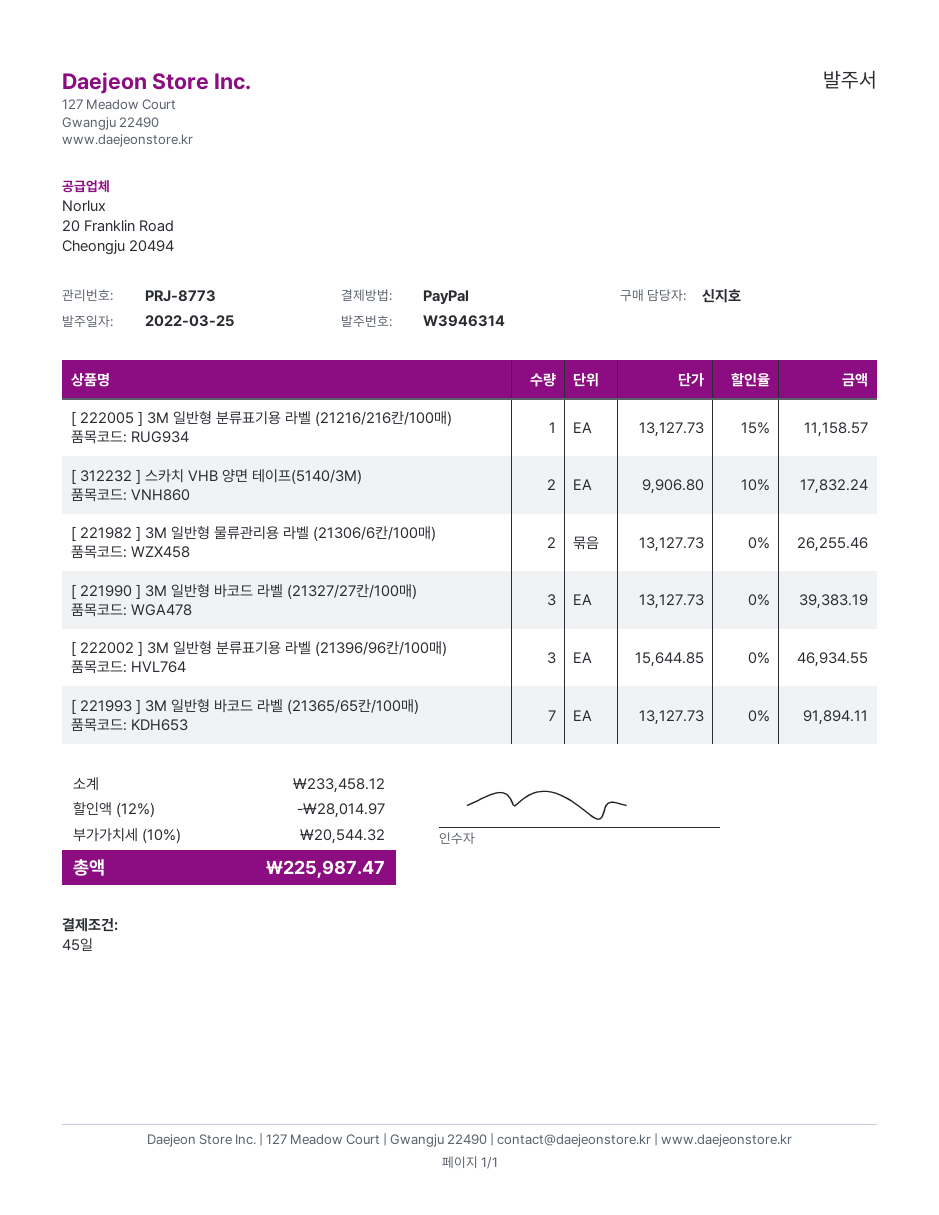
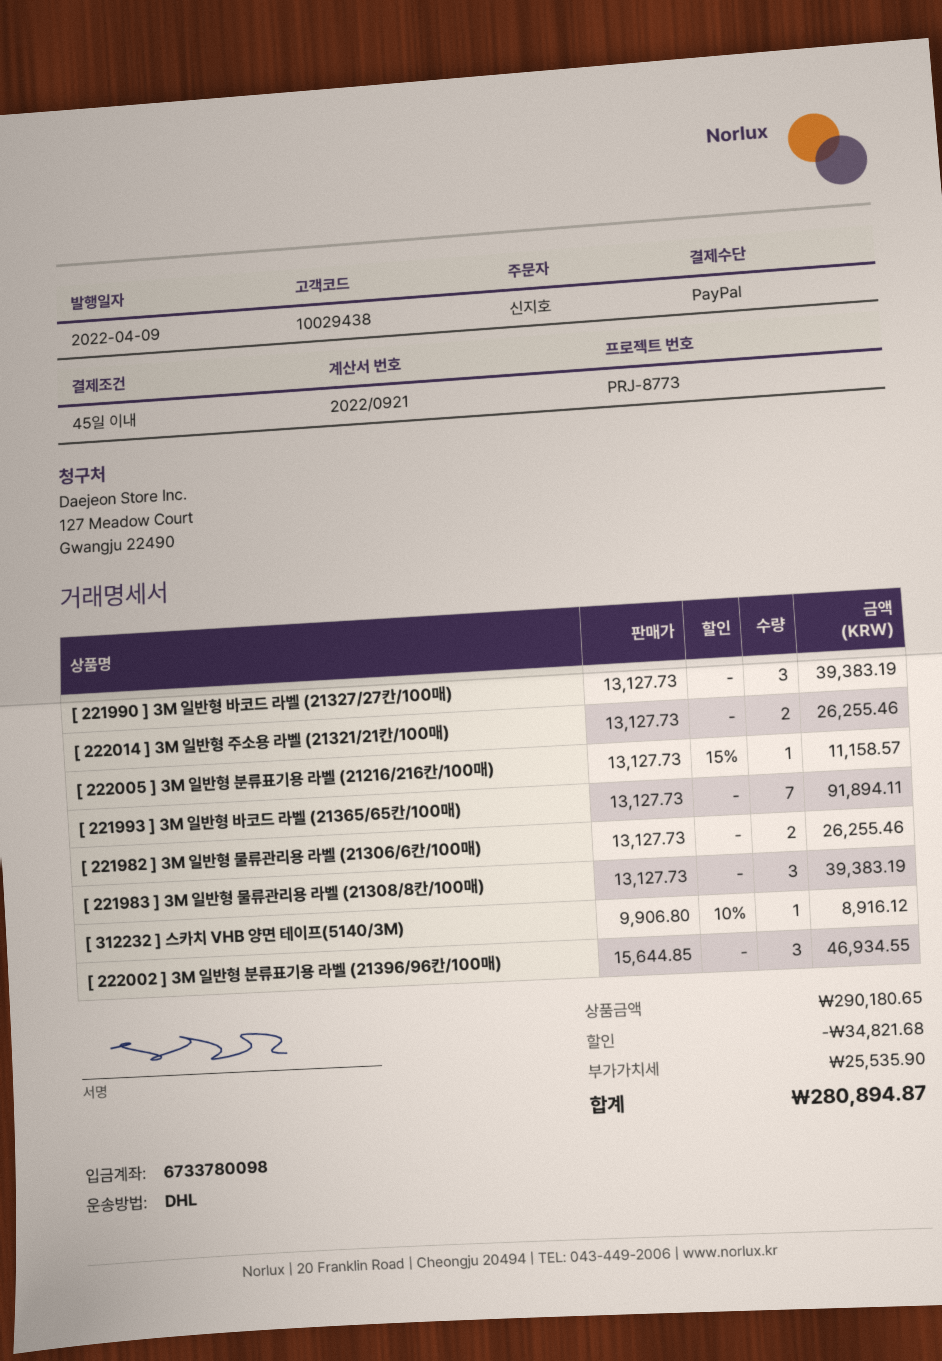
[ 312232 ] 스카치 VHB 양면 테이프(5140/3M): 2 x 9906.80 - 10% = 17832.24 -> 1 x 9906.80 - 10% = 8916.12
[ 222014 ] 3M 일반형 주소용 라벨 (21321/21칸/100매): none -> 2 x 13127.73 = 26255.46
[ 221983 ] 3M 일반형 물류관리용 라벨 (21308/8칸/100매): none -> 3 x 13127.73 = 39383.19
subtotal: 233458.12 -> 290180.65
discount: 28014.97 -> 34821.68
tax: 20544.32 -> 25535.90
total: 225987.47 -> 280894.87

